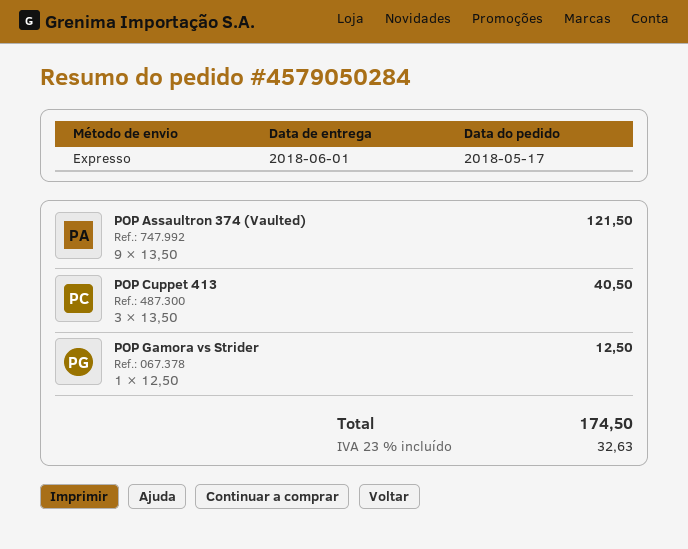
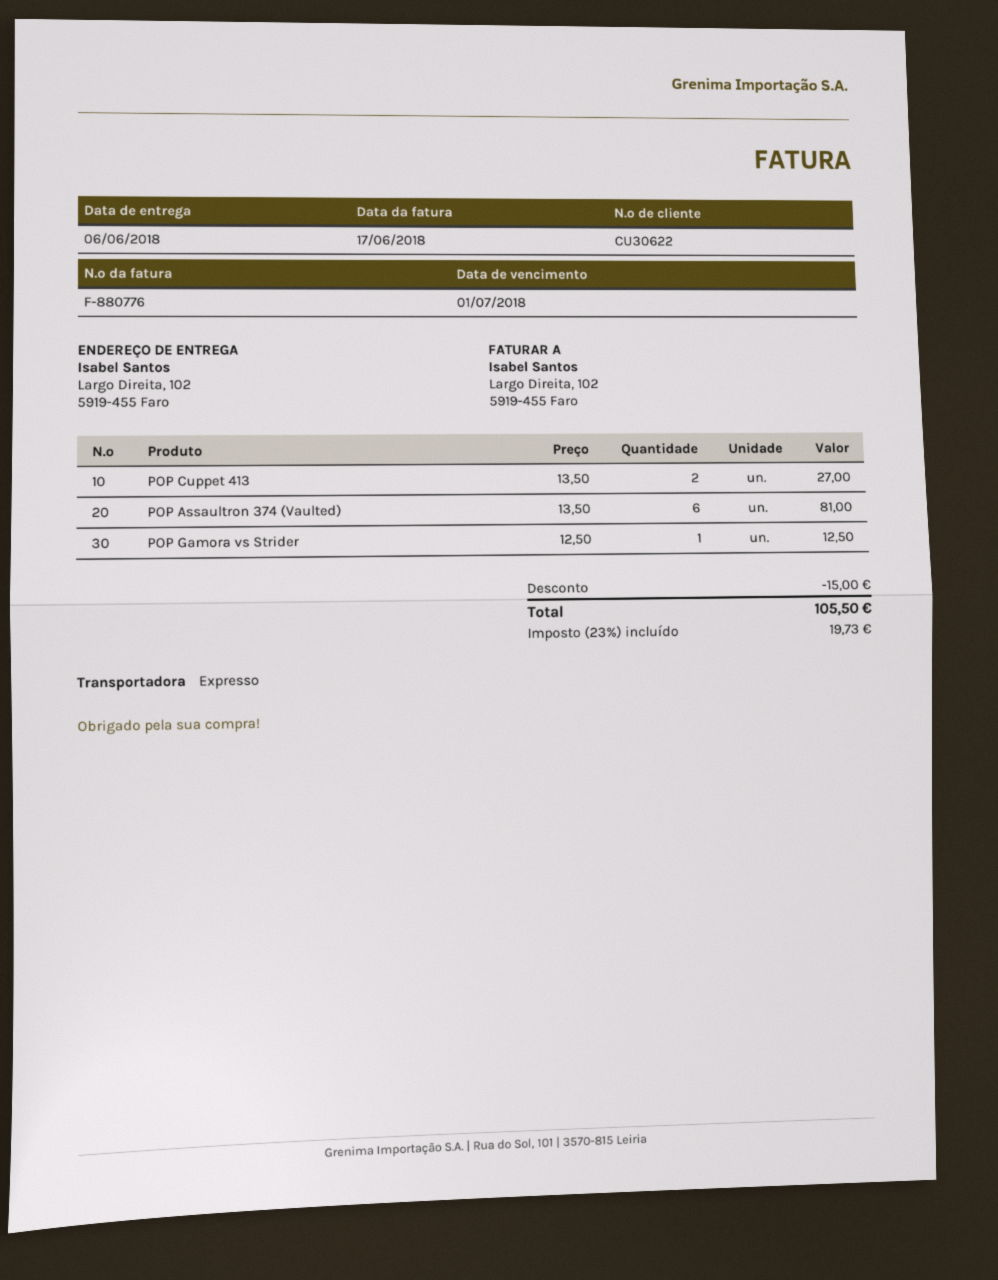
delivery date: 2018-06-01 -> 2018-06-06
POP Assaultron 374 (Vaulted): 9 x 13.50 = 121.50 -> 6 x 13.50 = 81.00
POP Cuppet 413: 3 x 13.50 = 40.50 -> 2 x 13.50 = 27.00
discount: none -> 15.00
tax: 23% = 32.63 -> 23% = 19.73
total: 174.50 -> 105.50

